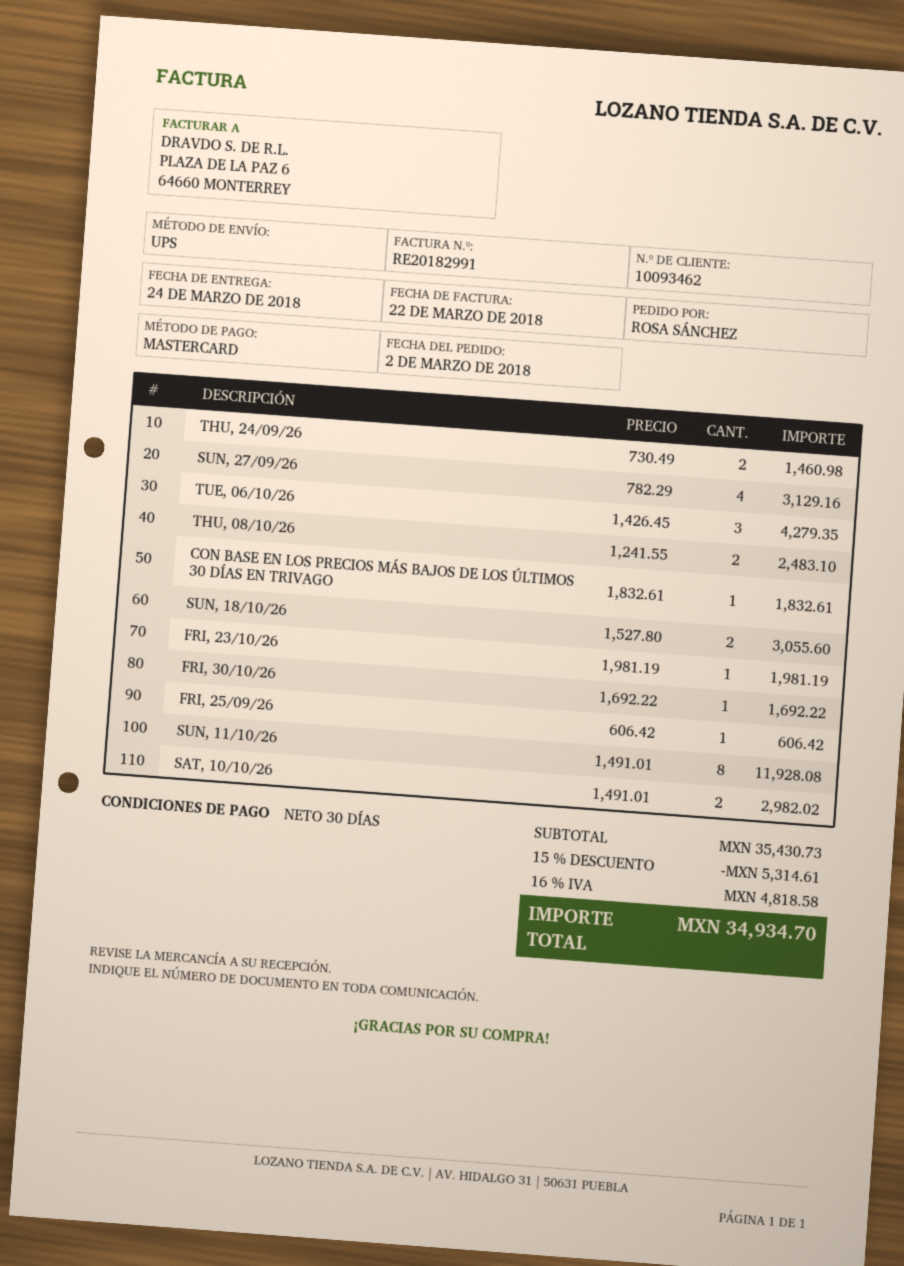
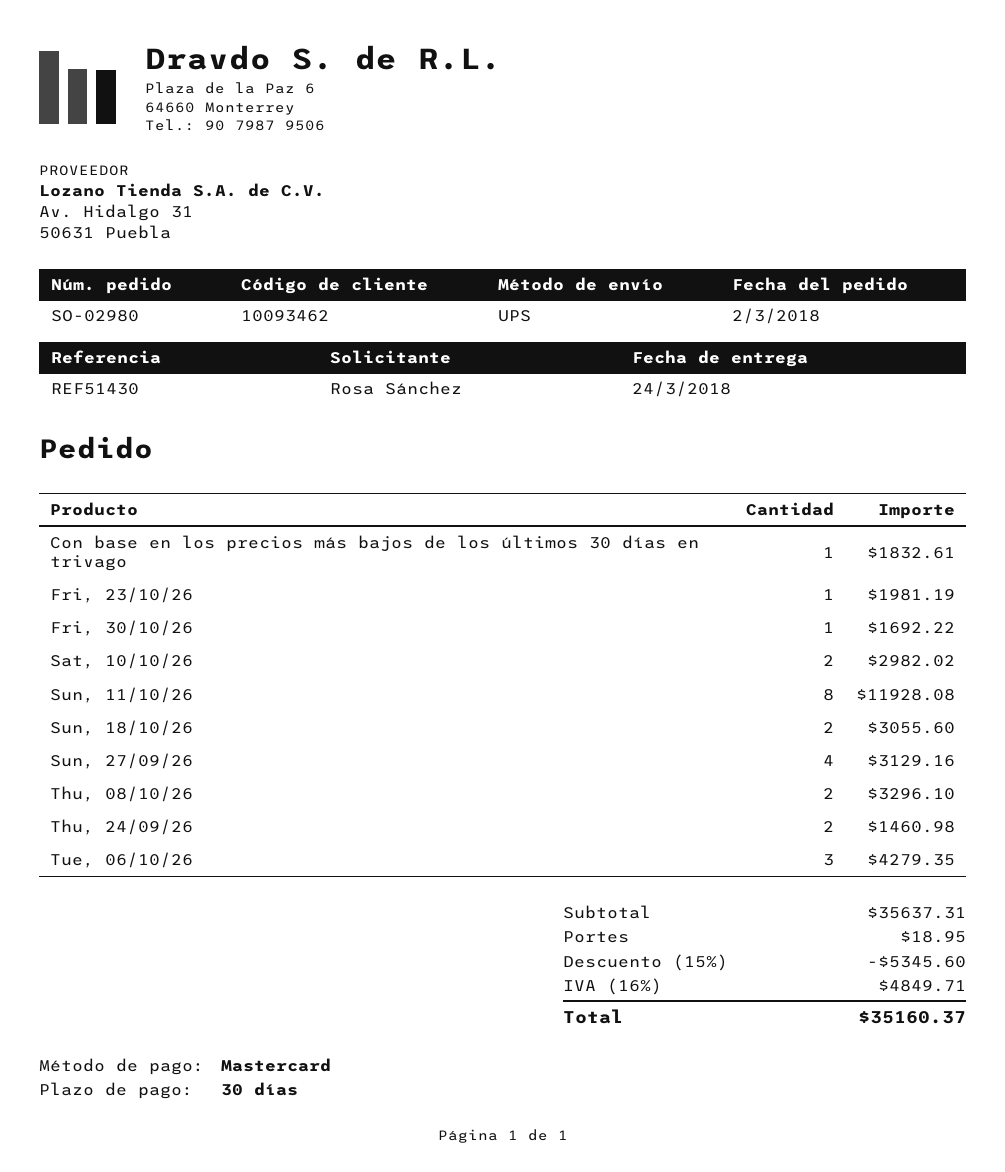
THU, 08/10/26: 2 for 2483.10 -> 2 for 3296.10
FRI, 25/09/26: 1 for 606.42 -> none
subtotal: 35430.73 -> 35637.31
discount: 15% = 5314.61 -> 15% = 5345.60
shipping: none -> 18.95
tax: 16% = 4818.58 -> 16% = 4849.71
total: 34934.70 -> 35160.37

